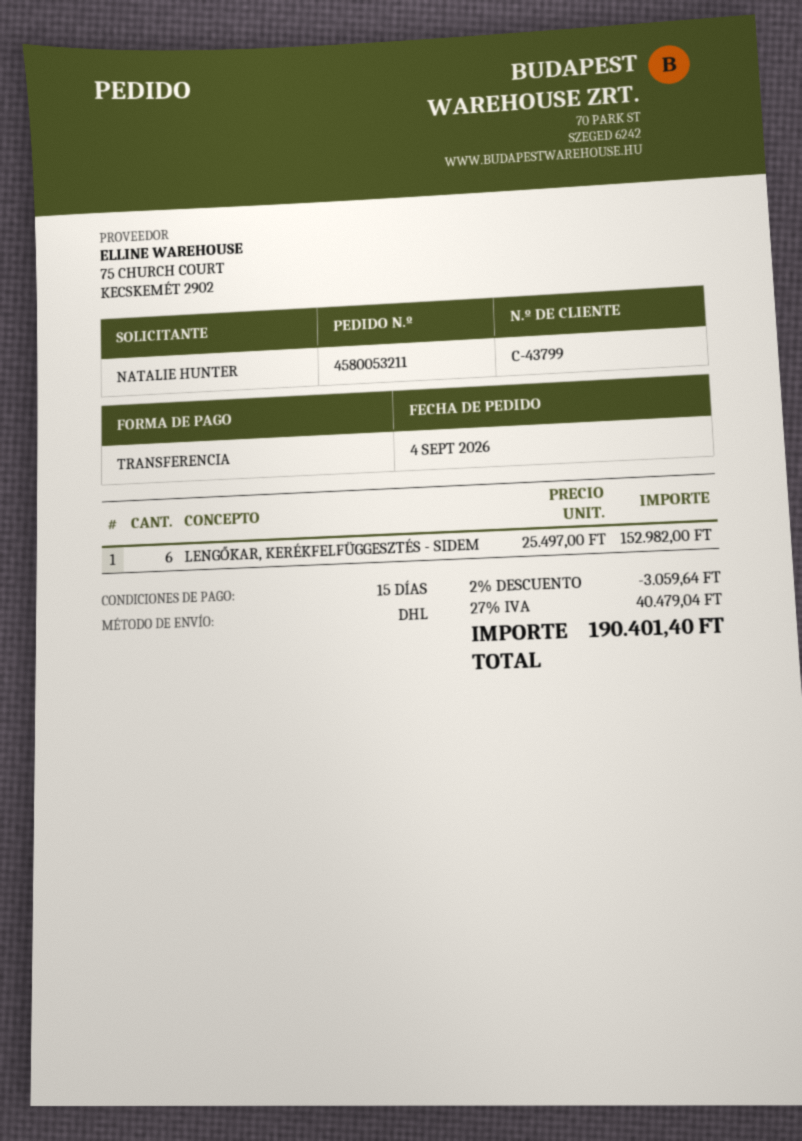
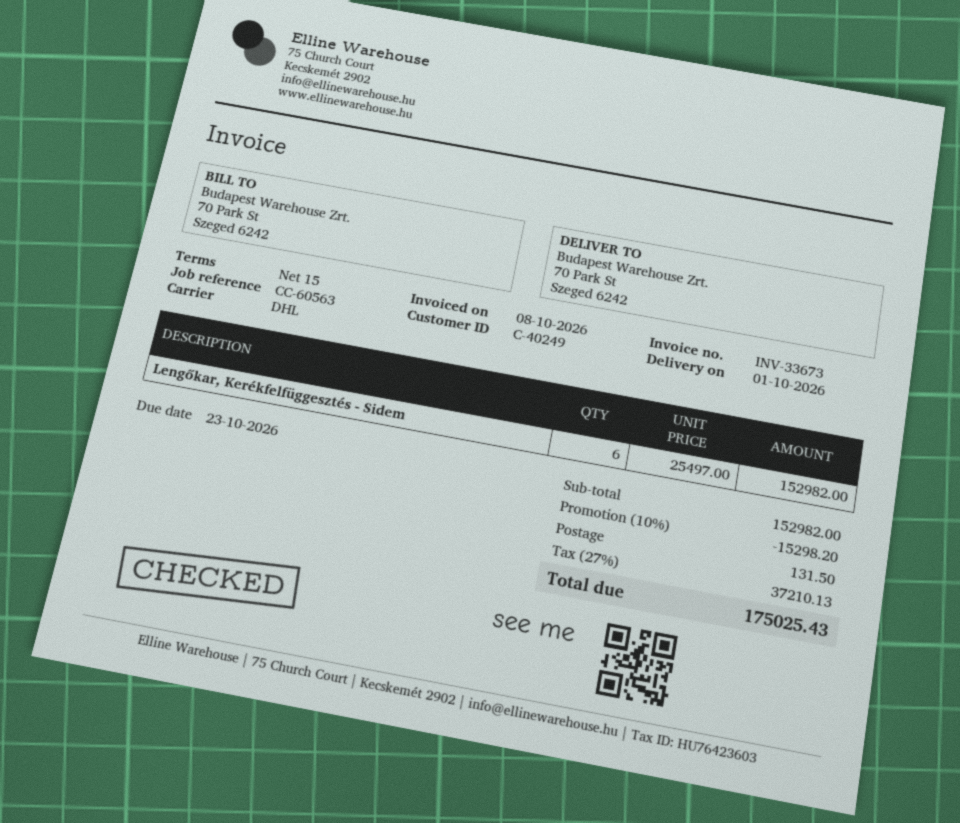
customer number: C-43799 -> C-40249
discount: 2% = 3059.64 -> 10% = 15298.20
shipping: none -> 131.50
tax: 27% = 40479.04 -> 27% = 37210.13
total: 190401.40 -> 175025.43

